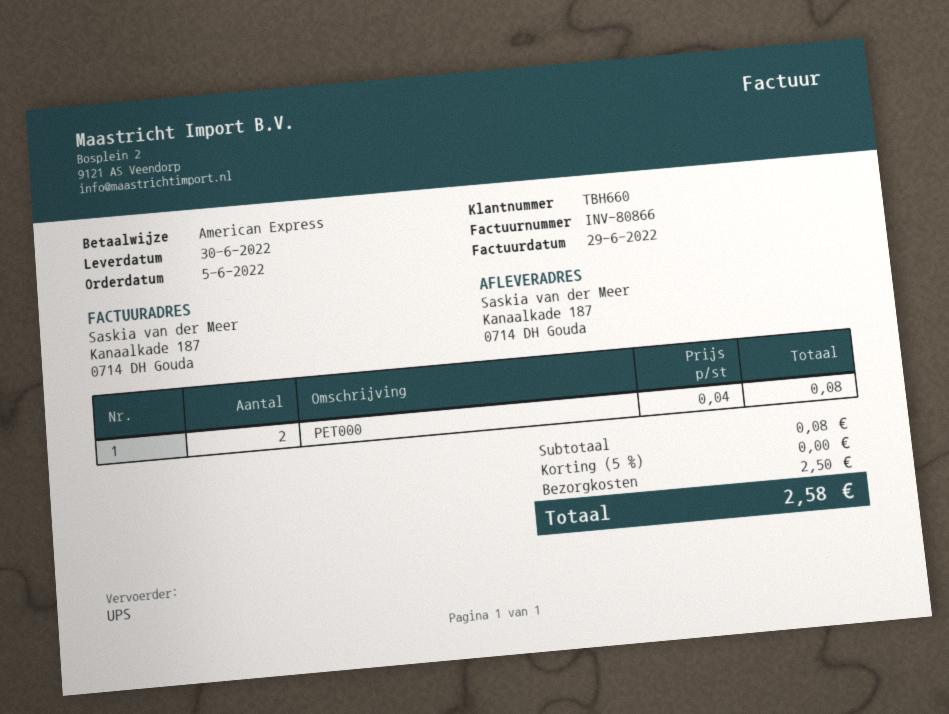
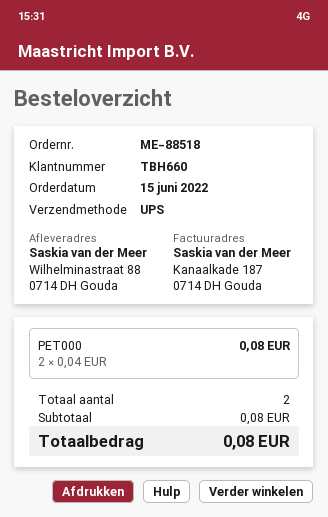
order date: 2022-06-05 -> 2022-06-15
ship to: Kanaalkade 187, 0714 DH Gouda -> Wilhelminastraat 88, 0714 DH Gouda
discount: 5% = 0.00 -> none
shipping: 2.50 -> none
total: 2.58 -> 0.08

